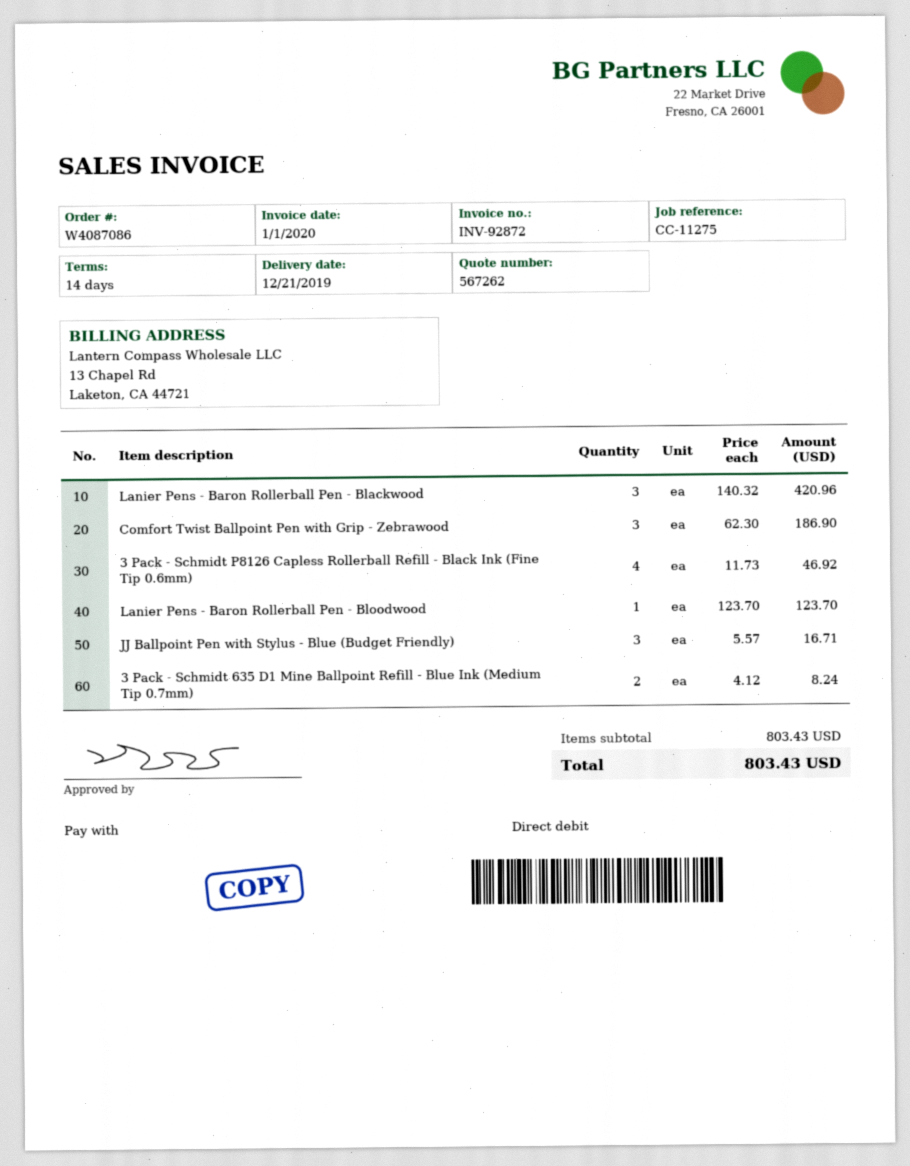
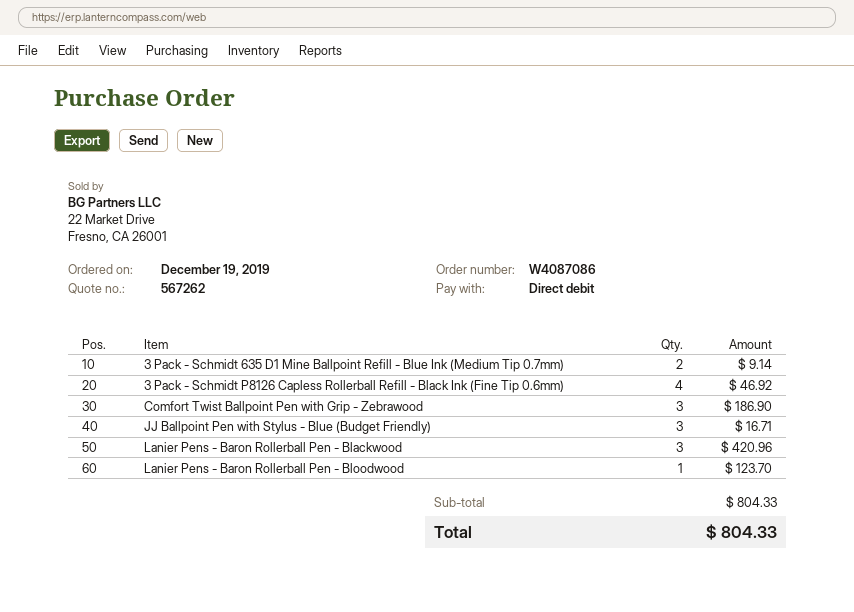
3 Pack - Schmidt 635 D1 Mine Ballpoint Refill - Blue Ink (Medium Tip 0.7mm): 2 for 8.24 -> 2 for 9.14
subtotal: 803.43 -> 804.33
total: 803.43 -> 804.33

